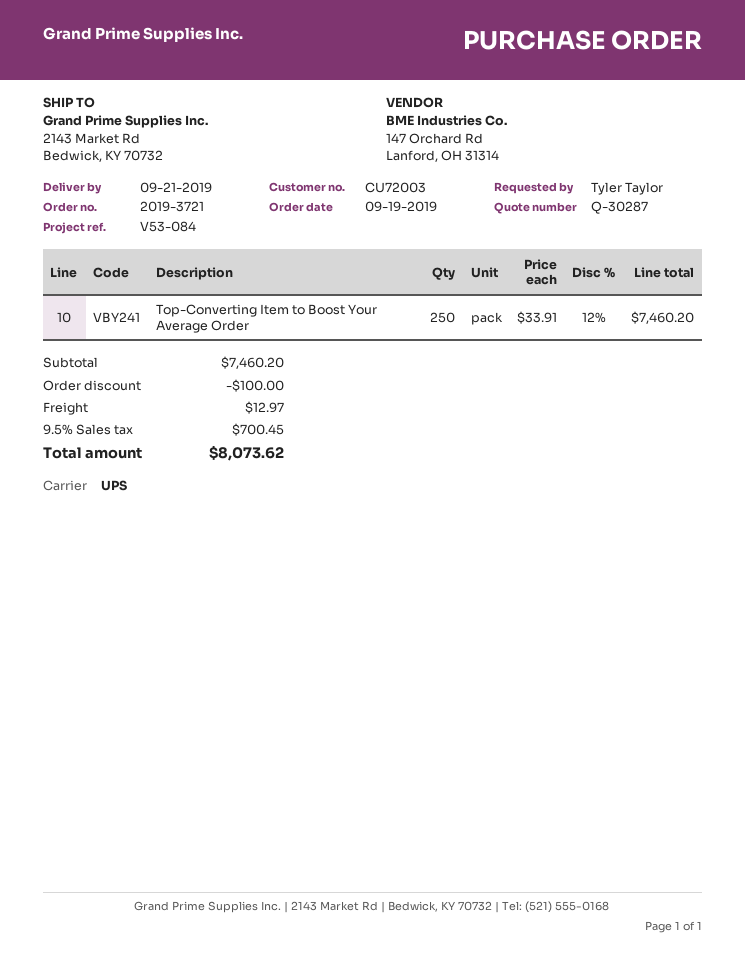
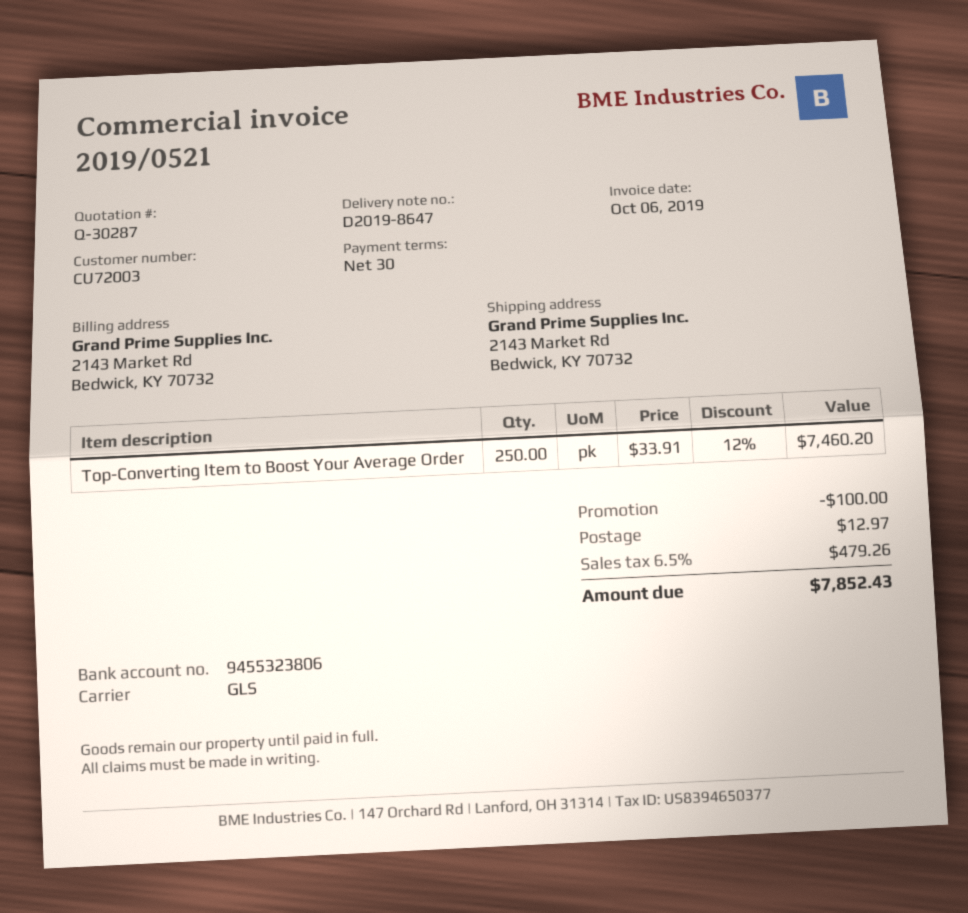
shipping method: UPS -> GLS
tax: 9.5% = 700.45 -> 6.5% = 479.26
total: 8073.62 -> 7852.43

